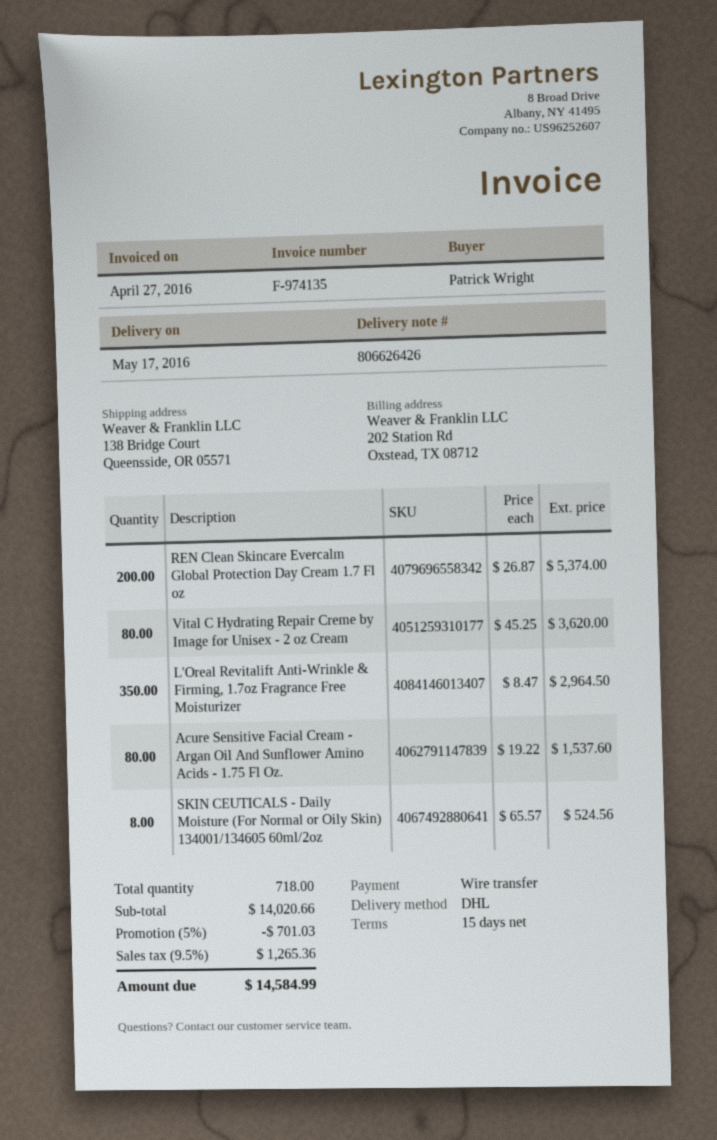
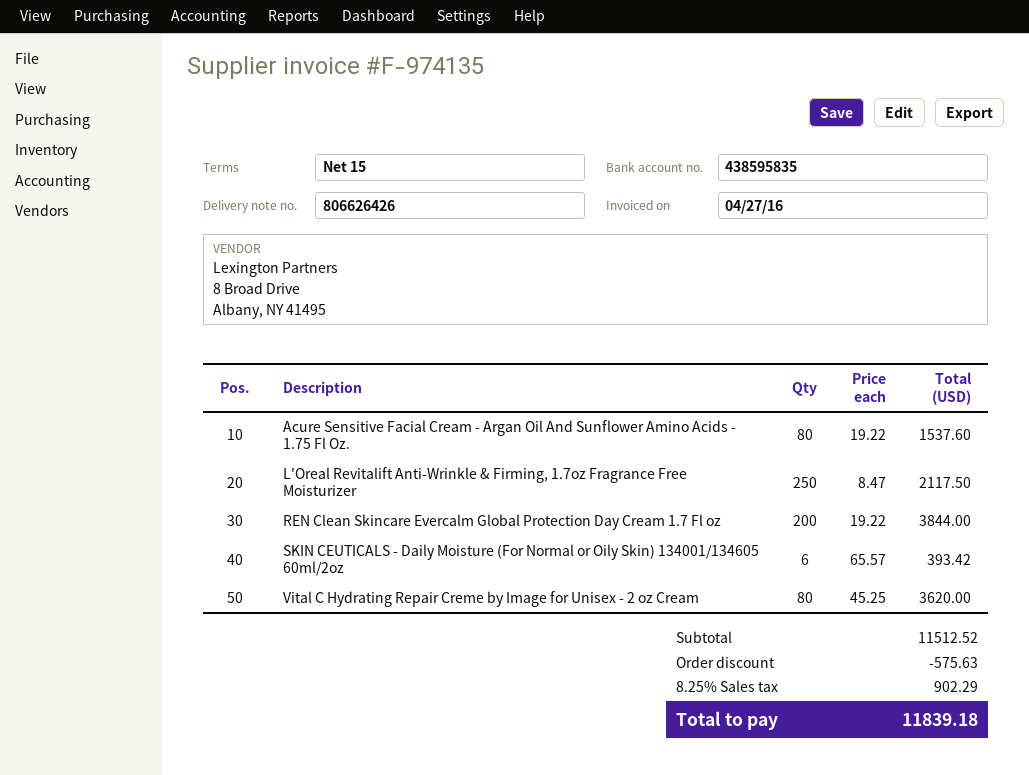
REN Clean Skincare Evercalm Global Protection Day Cream 1.7 Fl oz: 200 x 26.87 = 5374.00 -> 200 x 19.22 = 3844.00
L'Oreal Revitalift Anti-Wrinkle & Firming, 1.7oz Fragrance Free Moisturizer: 350 x 8.47 = 2964.50 -> 250 x 8.47 = 2117.50
SKIN CEUTICALS - Daily Moisture (For Normal or Oily Skin) 134001/134605 60ml/2oz: 8 x 65.57 = 524.56 -> 6 x 65.57 = 393.42
subtotal: 14020.66 -> 11512.52
discount: 701.03 -> 575.63
tax: 9.5% = 1265.36 -> 8.25% = 902.29
total: 14584.99 -> 11839.18

